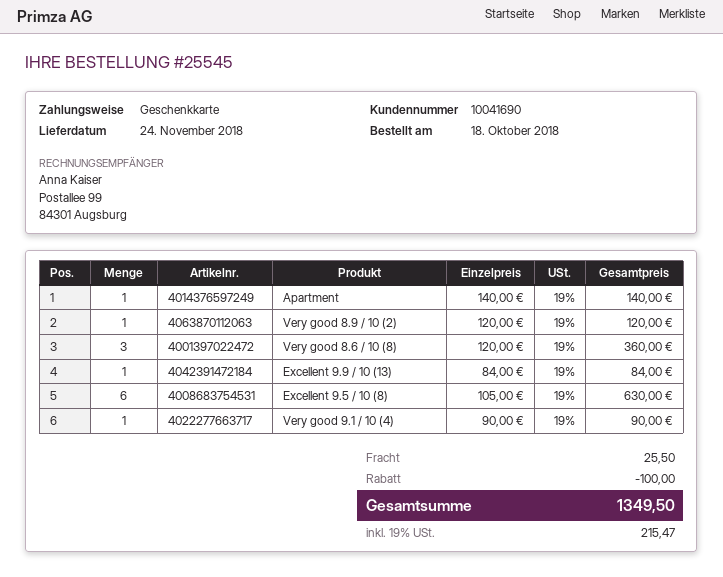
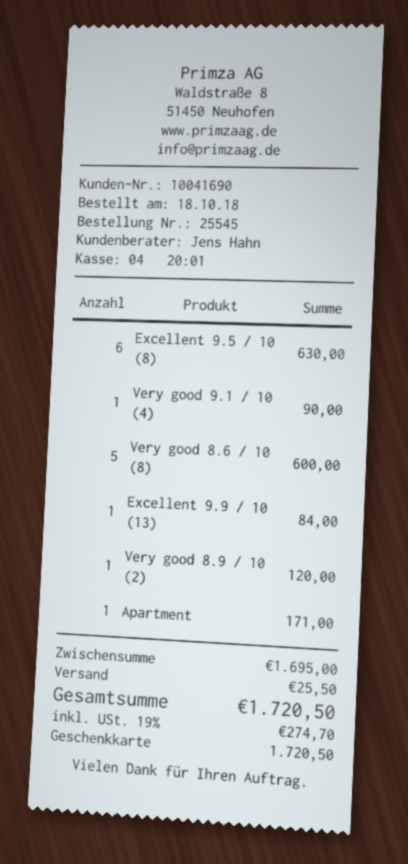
Apartment: 1 for 140.00 -> 1 for 171.00
Very good 8.6 / 10 (8): 3 for 360.00 -> 5 for 600.00
discount: 100.00 -> none
tax: 19% = 215.47 -> 19% = 274.70
total: 1349.50 -> 1720.50

